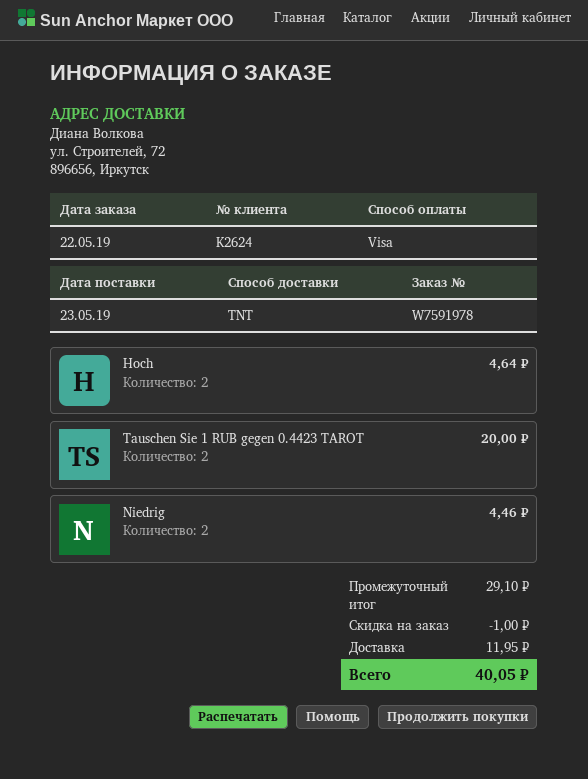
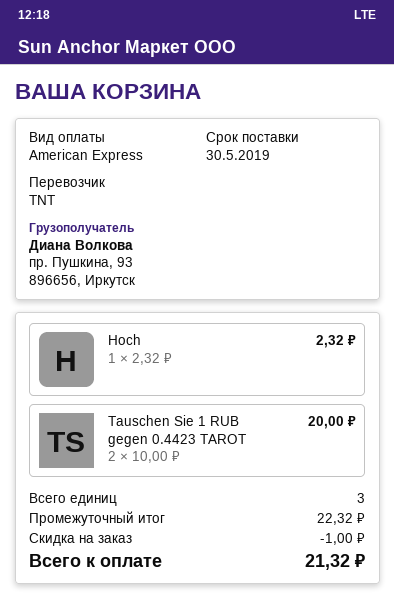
delivery date: 2019-05-23 -> 2019-05-30
payment method: Visa -> American Express
ship to: ул. Строителей, 72, 896656, Иркутск -> пр. Пушкина, 93, 896656, Иркутск
Hoch: 2 for 4.64 -> 1 for 2.32
Niedrig: 2 for 4.46 -> none
subtotal: 29.10 -> 22.32
shipping: 11.95 -> none
total: 40.05 -> 21.32

